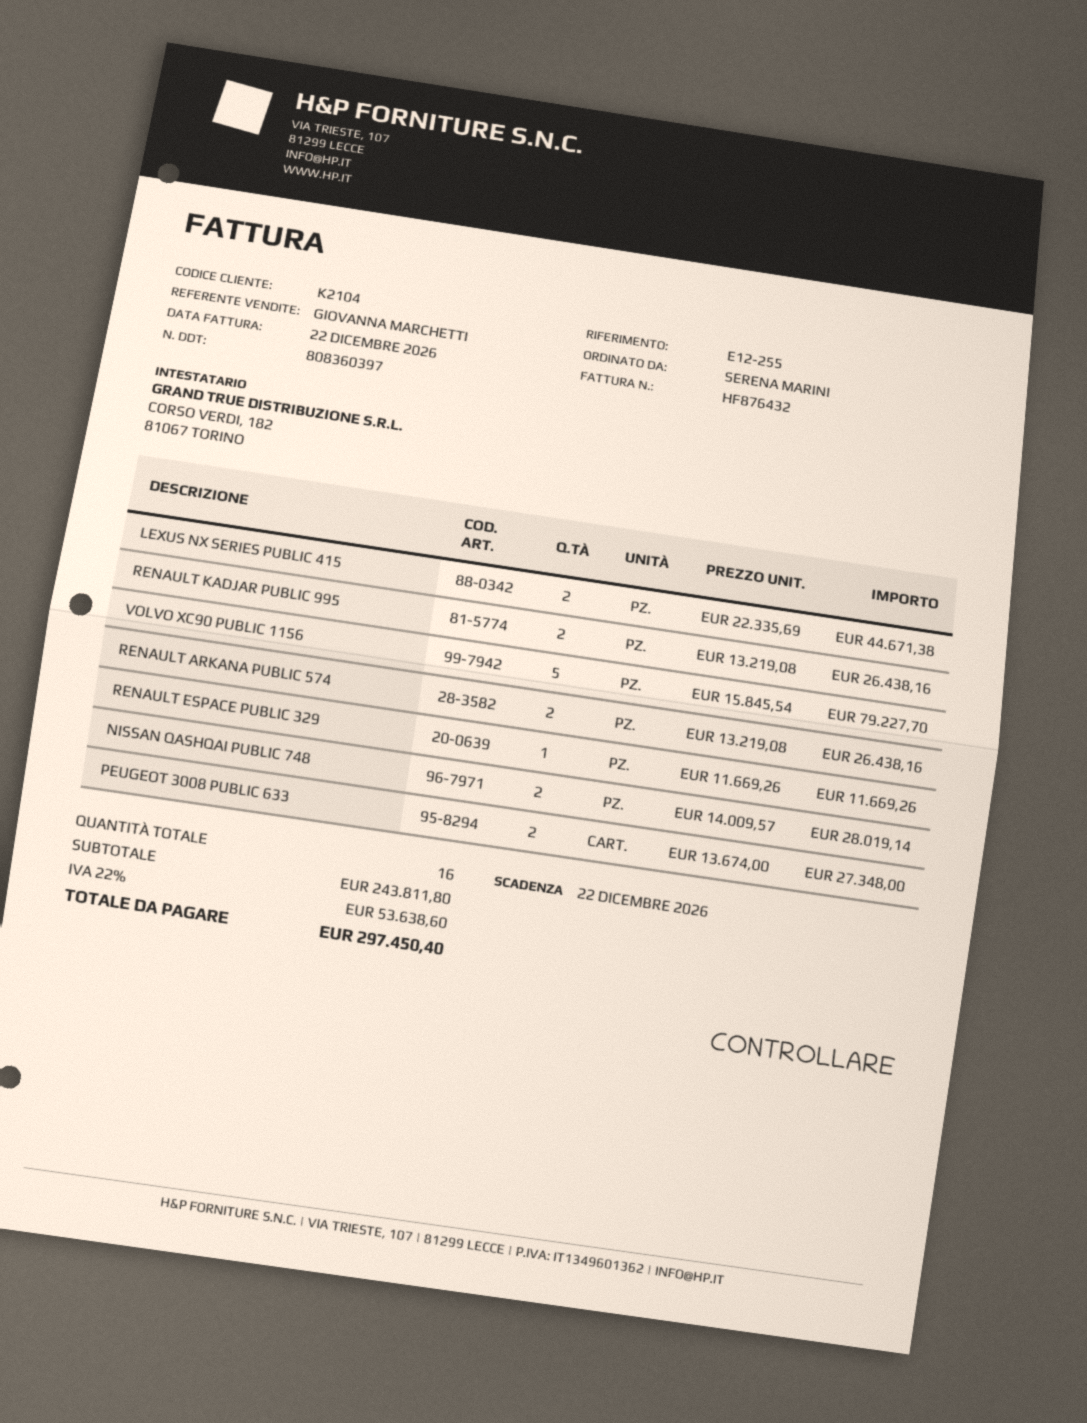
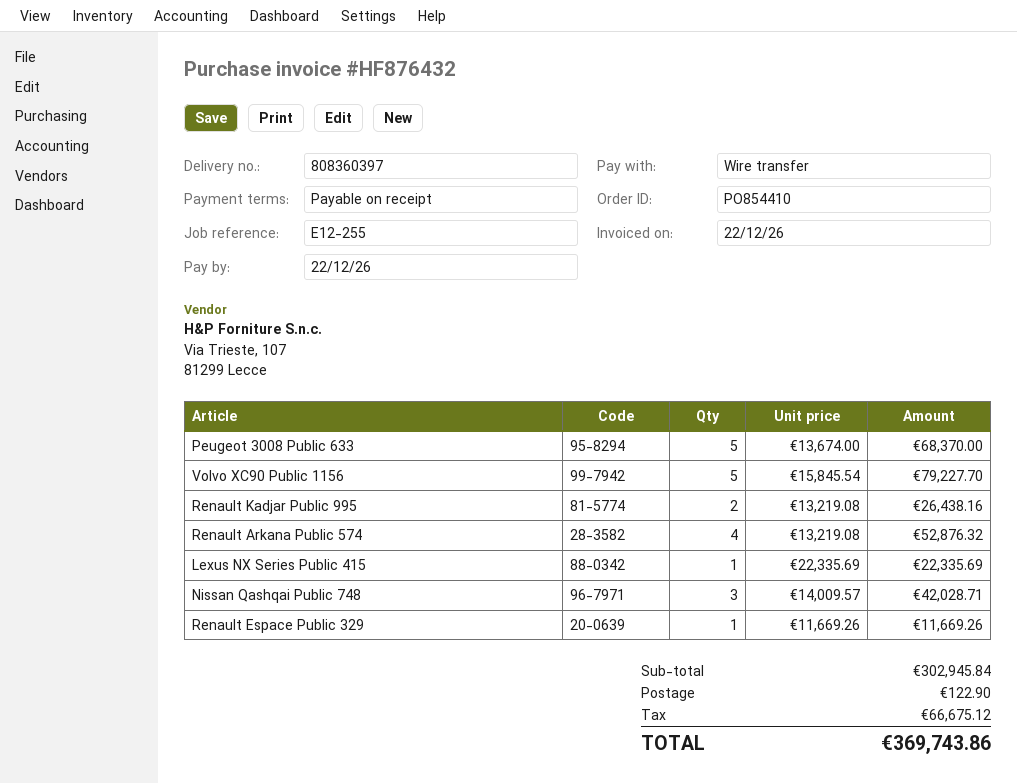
LEXUS NX SERIES PUBLIC 415: 2 x 22335.69 = 44671.38 -> 1 x 22335.69 = 22335.69
RENAULT ARKANA PUBLIC 574: 2 x 13219.08 = 26438.16 -> 4 x 13219.08 = 52876.32
NISSAN QASHQAI PUBLIC 748: 2 x 14009.57 = 28019.14 -> 3 x 14009.57 = 42028.71
PEUGEOT 3008 PUBLIC 633: 2 x 13674.00 = 27348.00 -> 5 x 13674.00 = 68370.00
subtotal: 243811.80 -> 302945.84
shipping: none -> 122.90
tax: 53638.60 -> 66675.12
total: 297450.40 -> 369743.86

